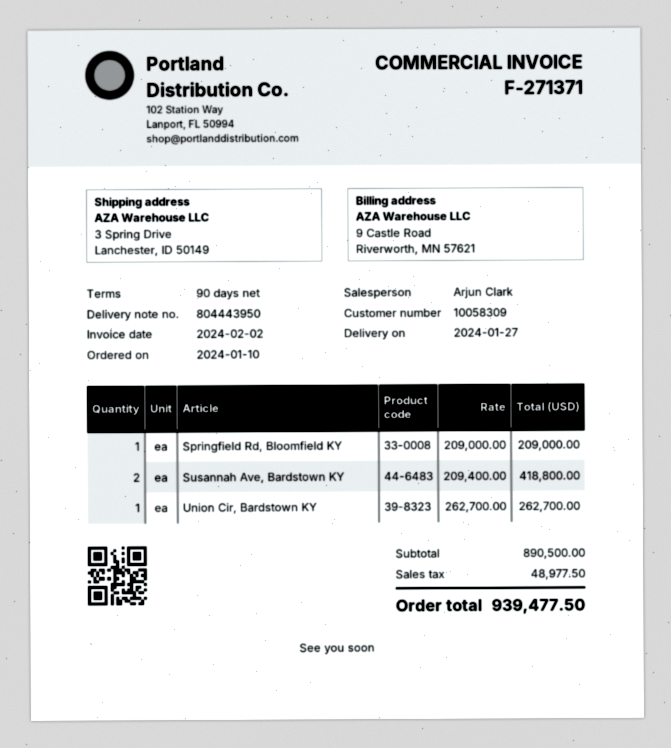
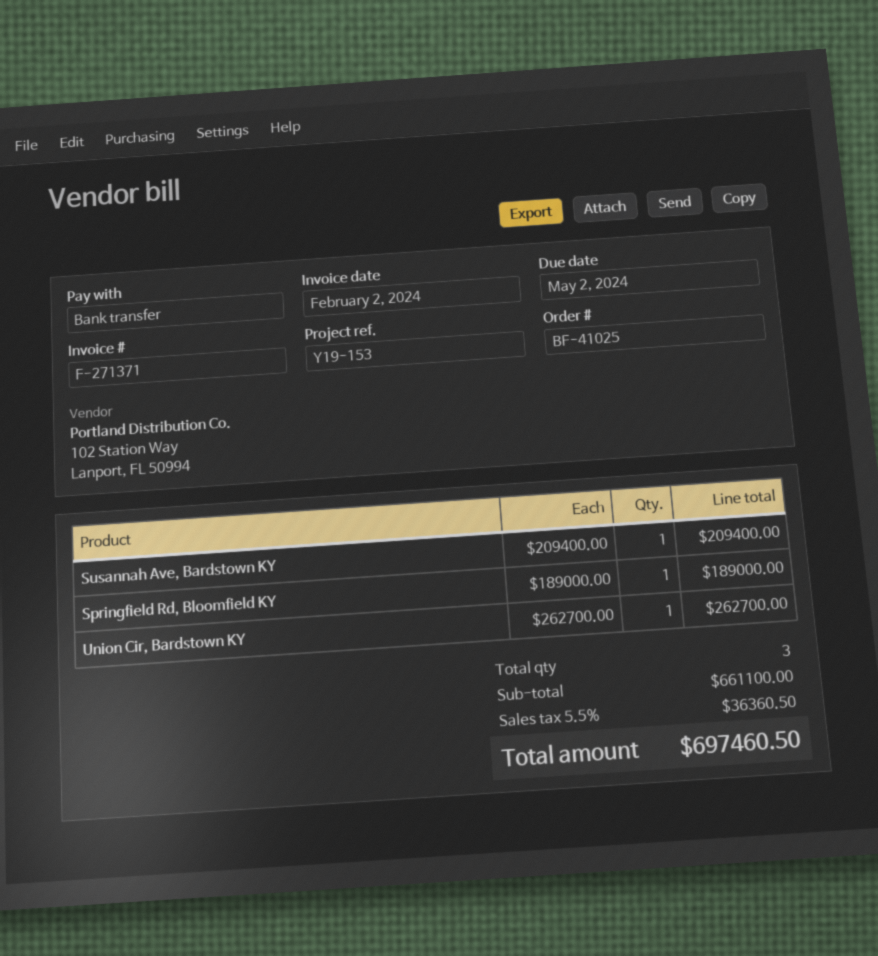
Springfield Rd, Bloomfield KY: 1 x 209000.00 = 209000.00 -> 1 x 189000.00 = 189000.00
Susannah Ave, Bardstown KY: 2 x 209400.00 = 418800.00 -> 1 x 209400.00 = 209400.00
subtotal: 890500.00 -> 661100.00
tax: 48977.50 -> 36360.50
total: 939477.50 -> 697460.50

